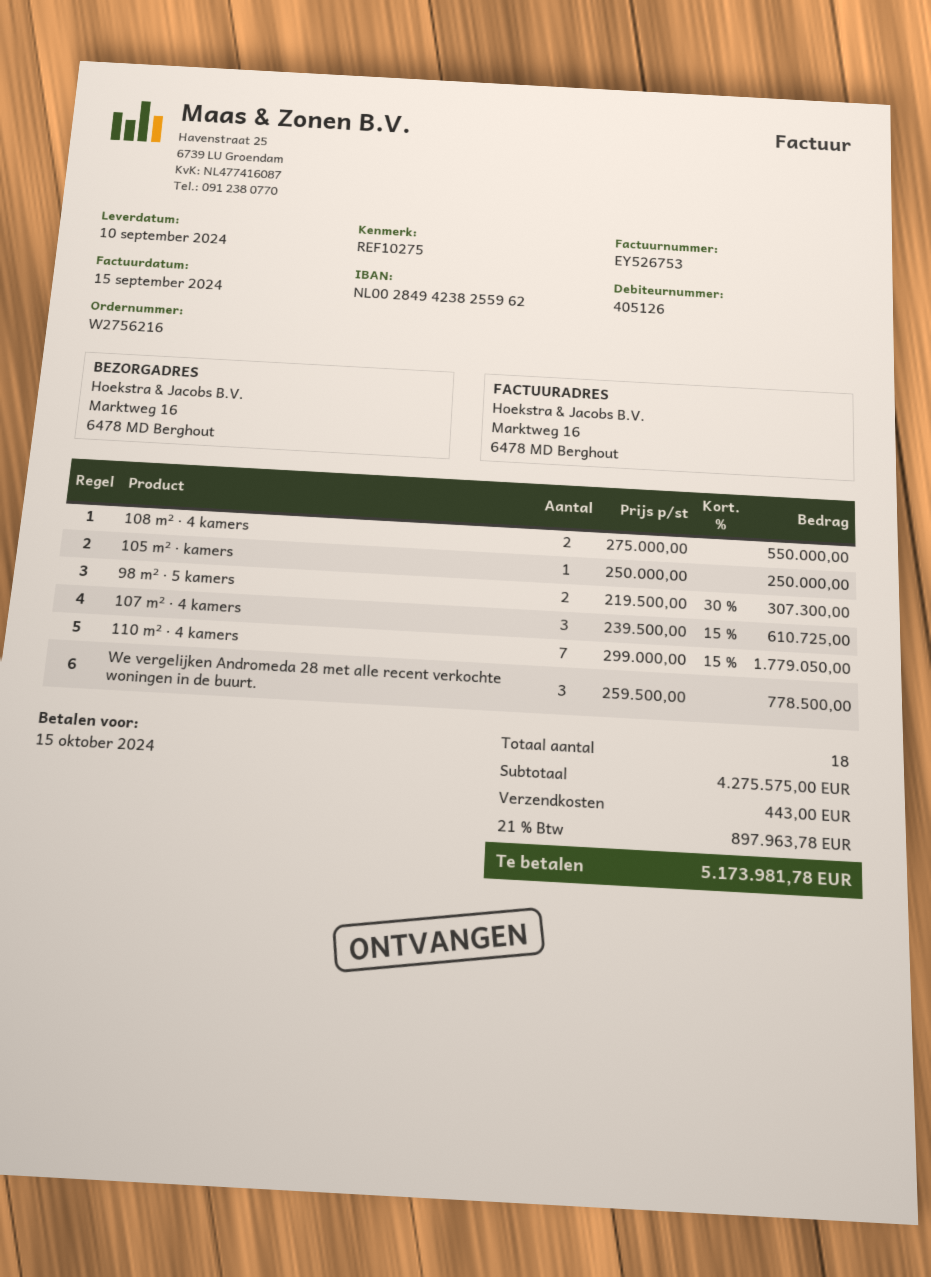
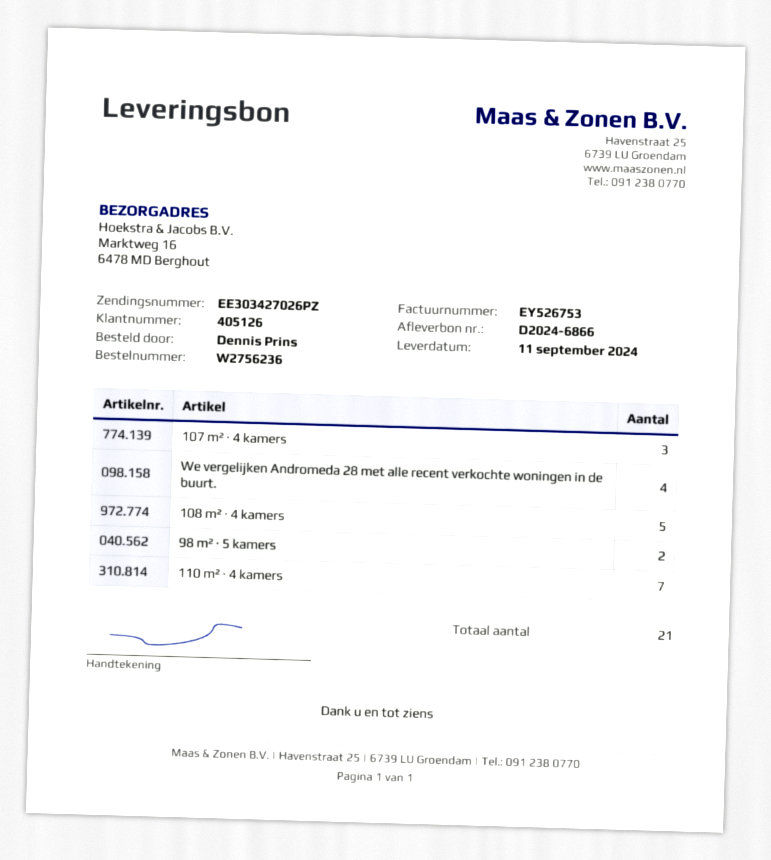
order number: W2756216 -> W2756236
delivery date: 2024-09-10 -> 2024-09-11
108 m² · 4 kamers: 2 -> 5
105 m² · kamers: 1 -> none
We vergelijken Andromeda 28 met alle recent verkochte woningen in de buurt.: 3 -> 4
total quantity: 18 -> 21

